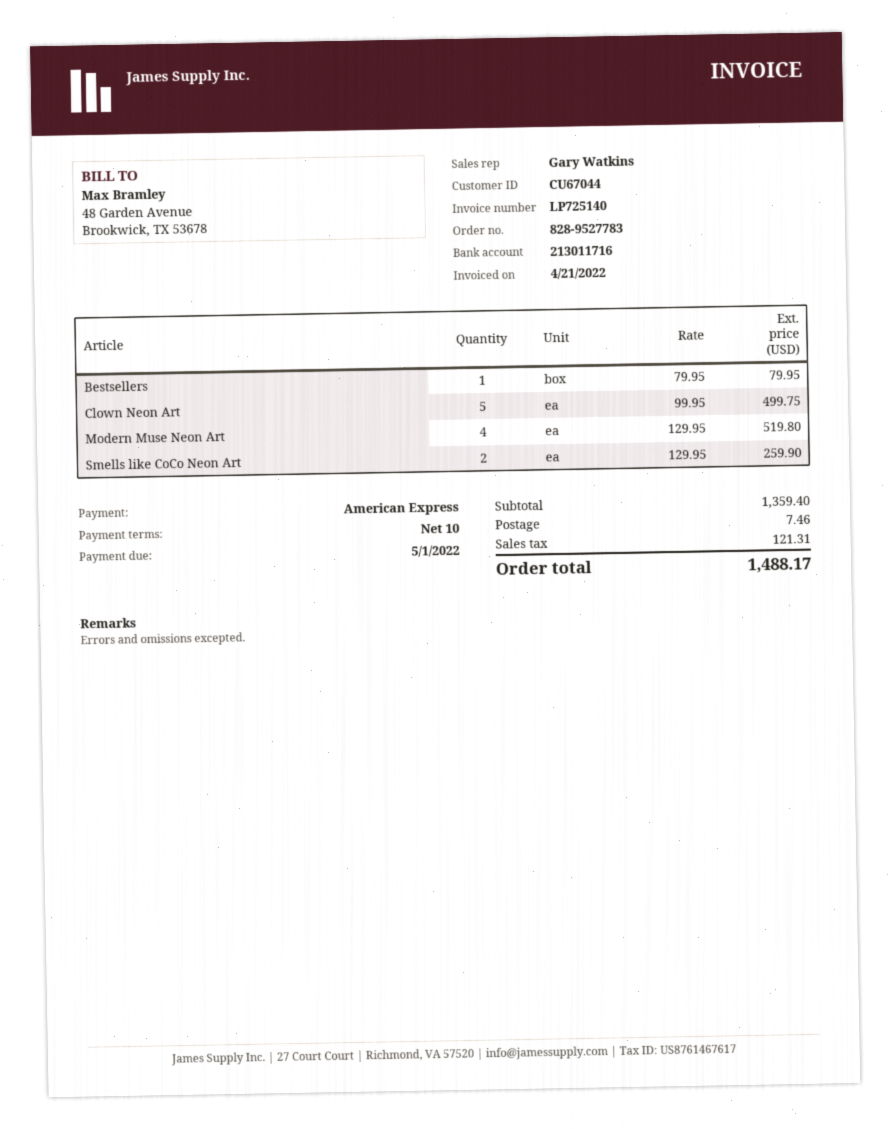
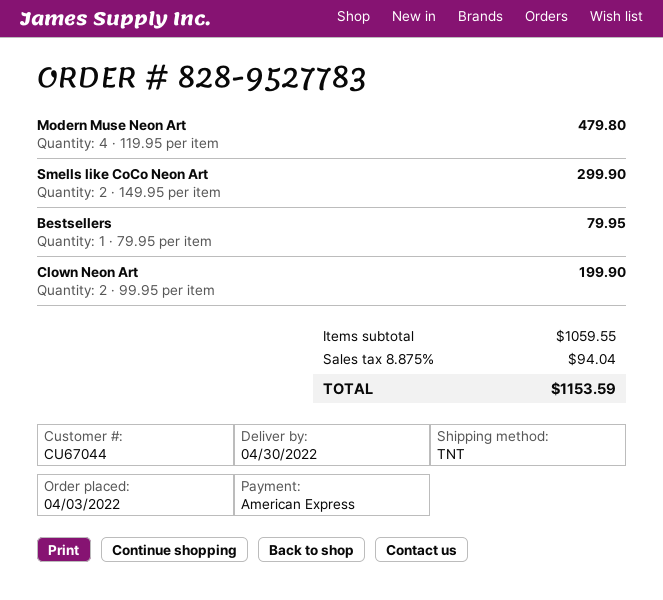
Clown Neon Art: 5 x 99.95 = 499.75 -> 2 x 99.95 = 199.90
Modern Muse Neon Art: 4 x 129.95 = 519.80 -> 4 x 119.95 = 479.80
Smells like CoCo Neon Art: 2 x 129.95 = 259.90 -> 2 x 149.95 = 299.90
subtotal: 1359.40 -> 1059.55
shipping: 7.46 -> none
tax: 121.31 -> 94.04
total: 1488.17 -> 1153.59

